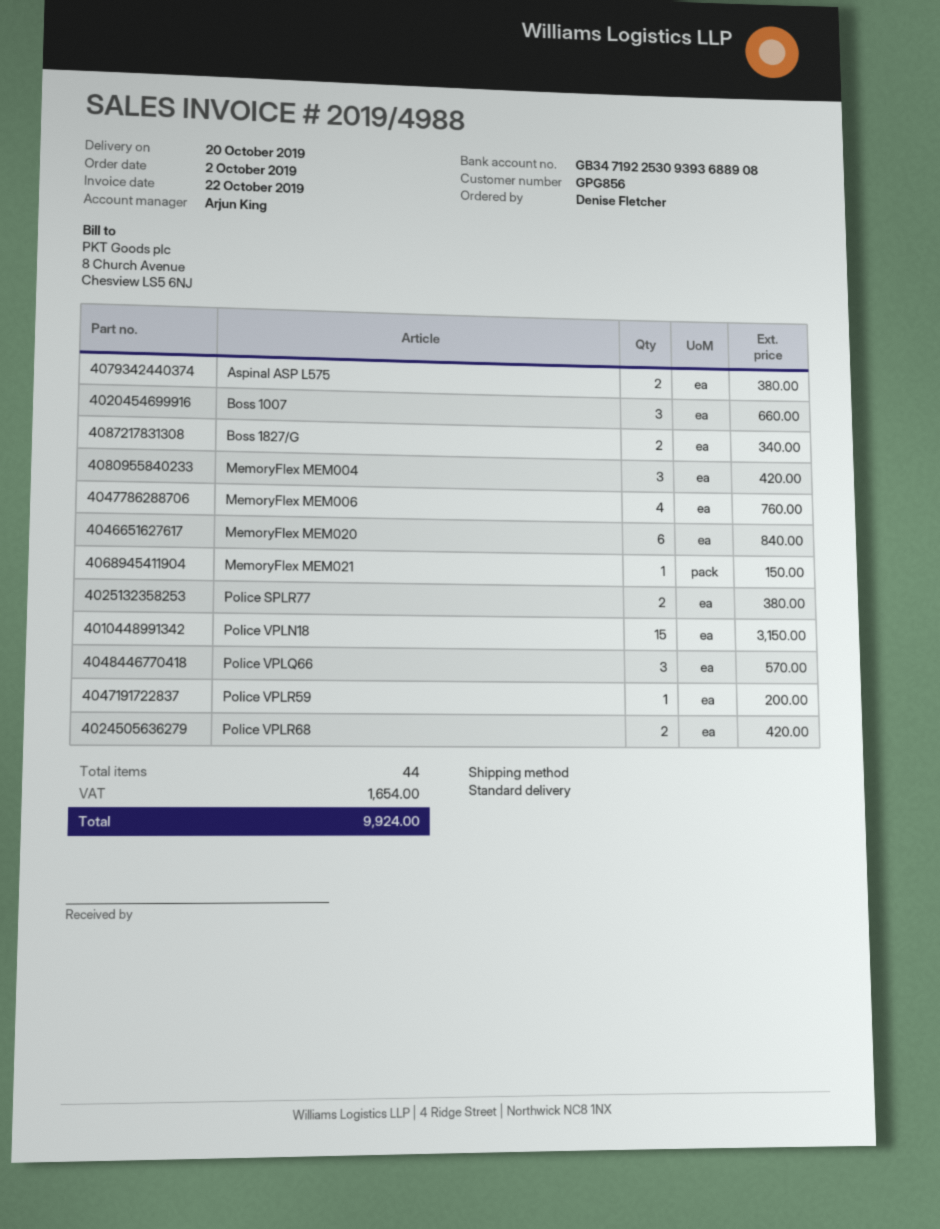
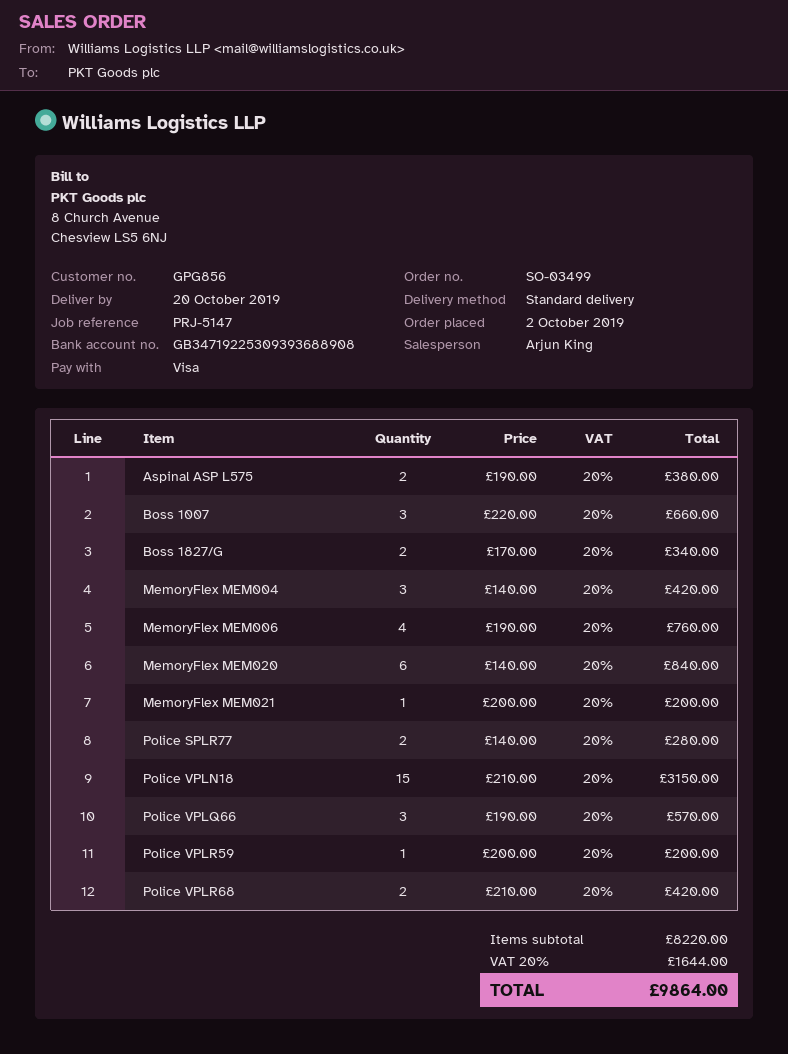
MemoryFlex MEM021: 1 for 150.00 -> 1 for 200.00
Police SPLR77: 2 for 380.00 -> 2 for 280.00
tax: 1654.00 -> 1644.00
total: 9924.00 -> 9864.00

